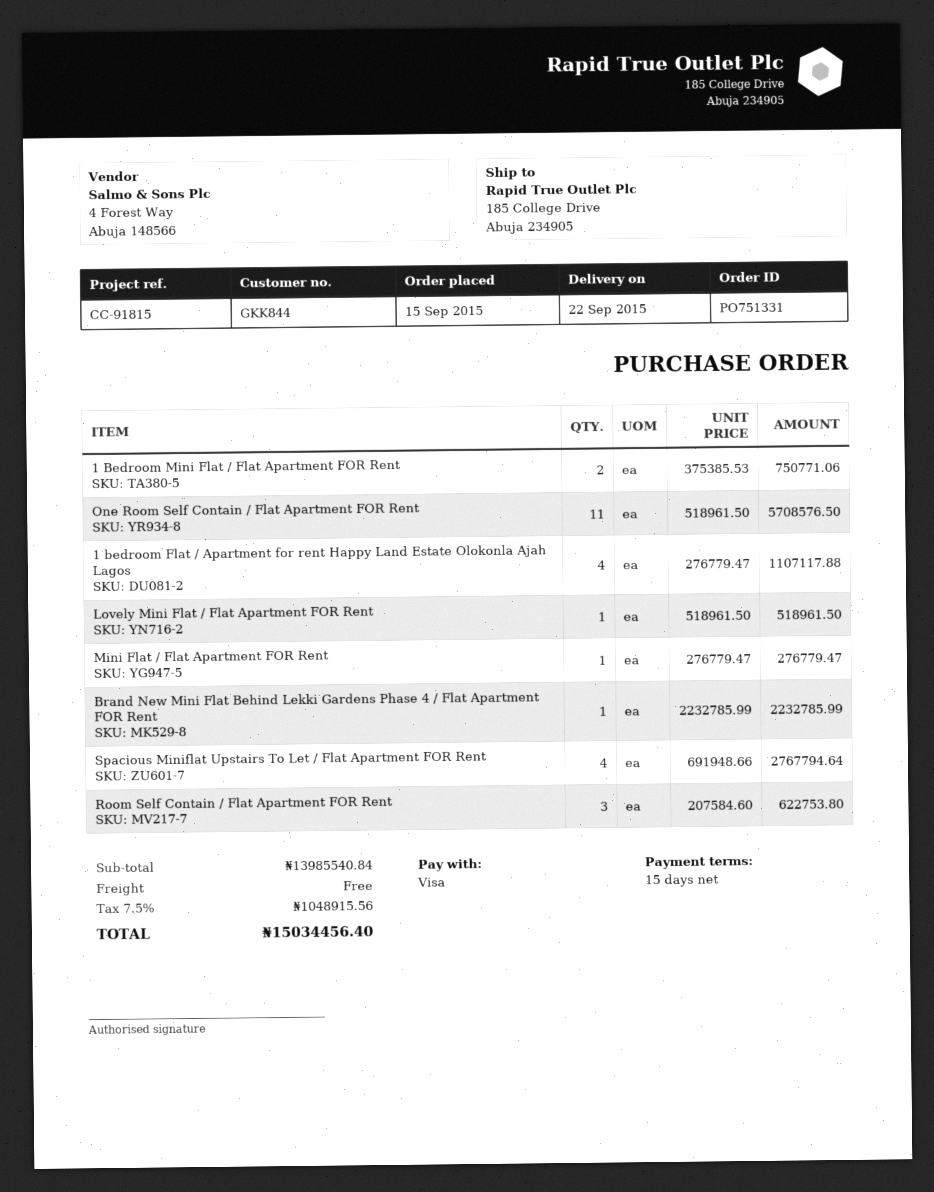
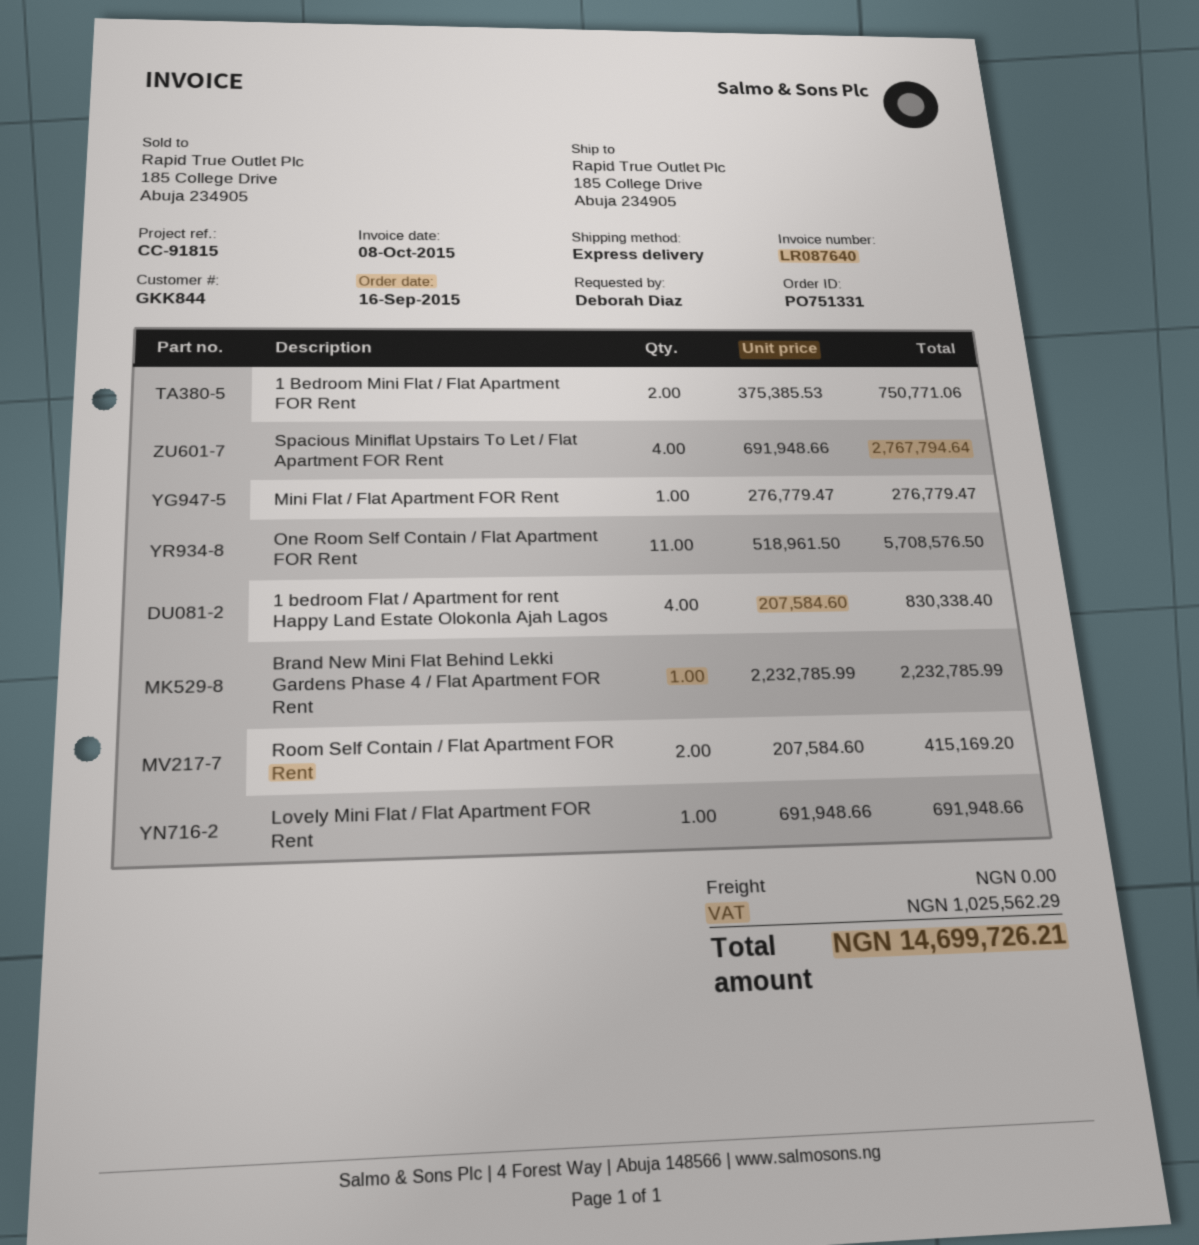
order date: 2015-09-15 -> 2015-09-16
1 bedroom Flat / Apartment for rent Happy Land Estate Olokonla Ajah Lagos: 4 x 276779.47 = 1107117.88 -> 4 x 207584.60 = 830338.40
Lovely Mini Flat / Flat Apartment FOR Rent: 1 x 518961.50 = 518961.50 -> 1 x 691948.66 = 691948.66
Room Self Contain / Flat Apartment FOR Rent: 3 x 207584.60 = 622753.80 -> 2 x 207584.60 = 415169.20
tax: 1048915.56 -> 1025562.29
total: 15034456.40 -> 14699726.21

